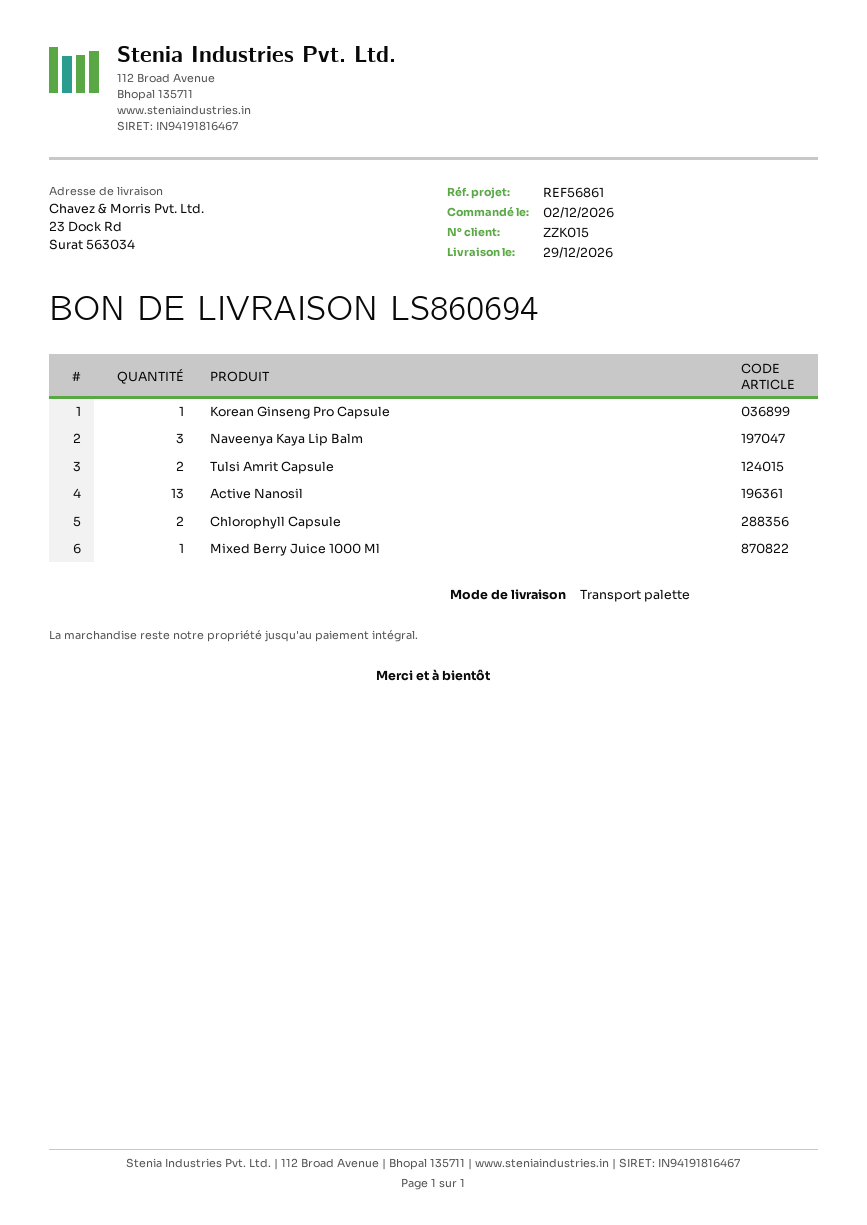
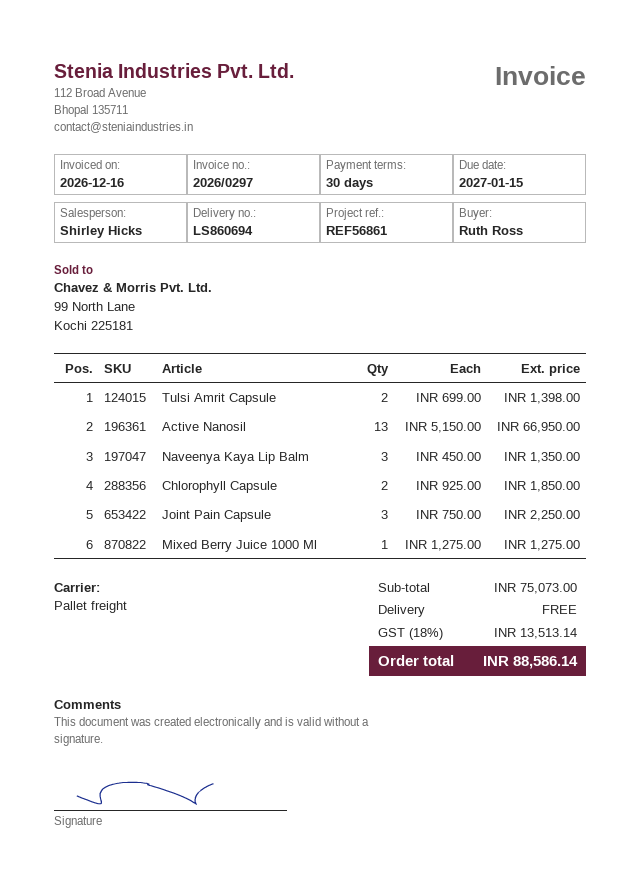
Korean Ginseng Pro Capsule: 1 -> none
Joint Pain Capsule: none -> 3

